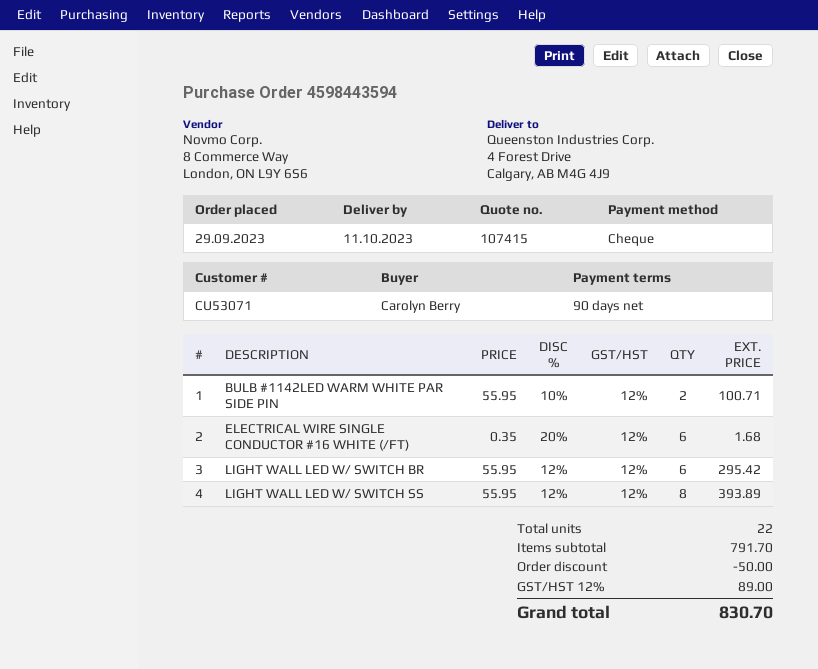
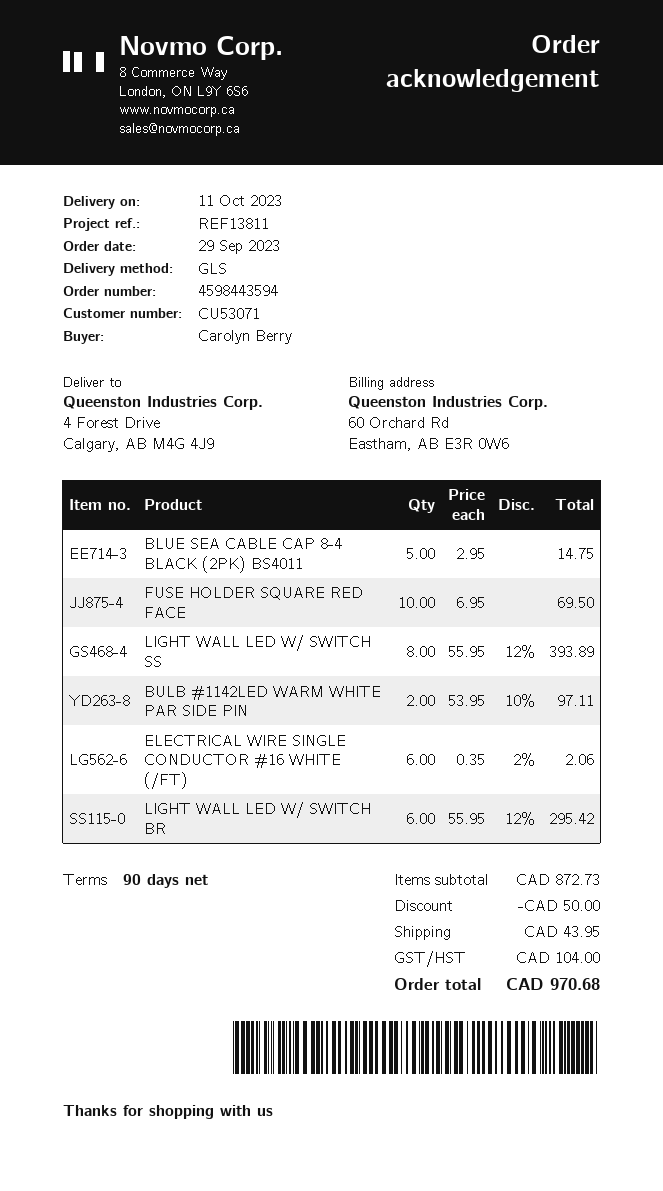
BULB #1142LED WARM WHITE PAR SIDE PIN: 2 x 55.95 - 10% = 100.71 -> 2 x 53.95 - 10% = 97.11
ELECTRICAL WIRE SINGLE CONDUCTOR #16 WHITE (/FT): 6 x 0.35 - 20% = 1.68 -> 6 x 0.35 - 2% = 2.06
BLUE SEA CABLE CAP 8-4 BLACK (2PK) BS4011: none -> 5 x 2.95 = 14.75
FUSE HOLDER SQUARE RED FACE: none -> 10 x 6.95 = 69.50
subtotal: 791.70 -> 872.73
shipping: none -> 43.95
tax: 89.00 -> 104.00
total: 830.70 -> 970.68

